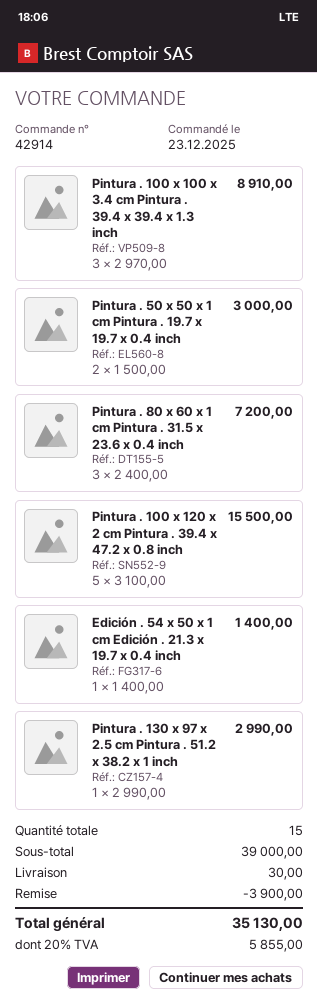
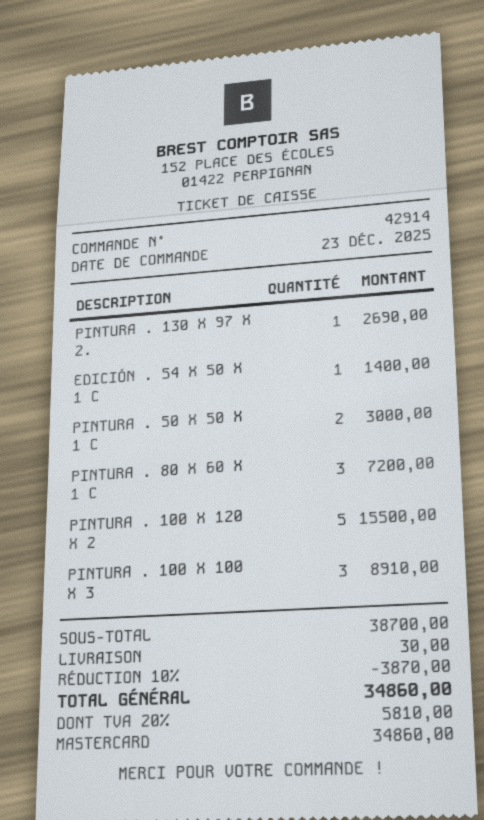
Pintura . 130 x 97 x 2.5 cm Pintura . 51.2 x 38.2 x 1 inch: 1 for 2990.00 -> 1 for 2690.00
subtotal: 39000.00 -> 38700.00
discount: 3900.00 -> 3870.00
tax: 20% = 5855.00 -> 20% = 5810.00
total: 35130.00 -> 34860.00

